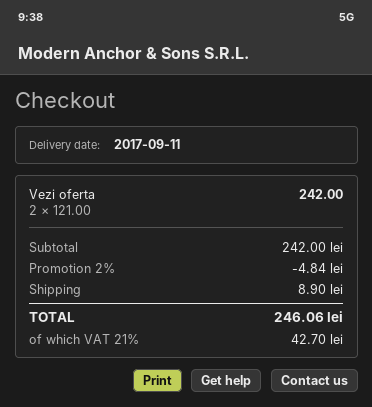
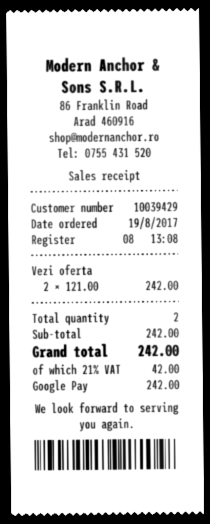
discount: 2% = 4.84 -> none
shipping: 8.90 -> none
tax: 21% = 42.70 -> 21% = 42.00
total: 246.06 -> 242.00

